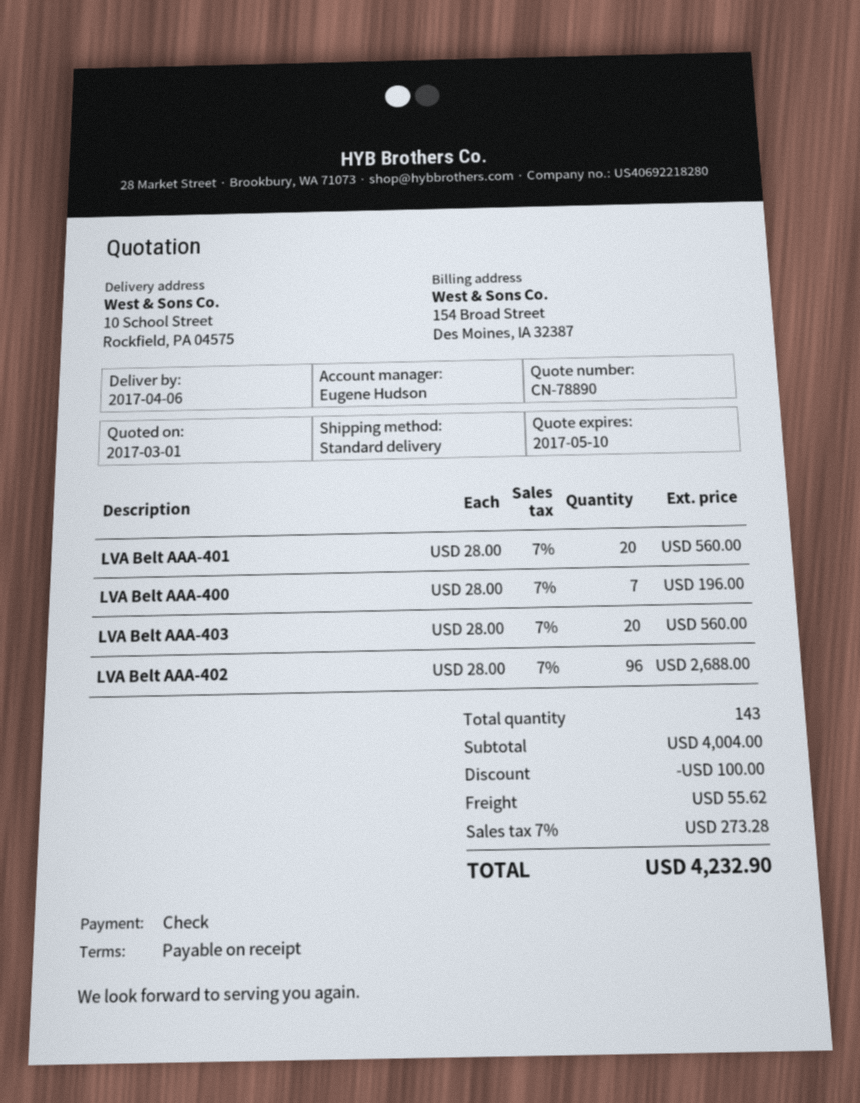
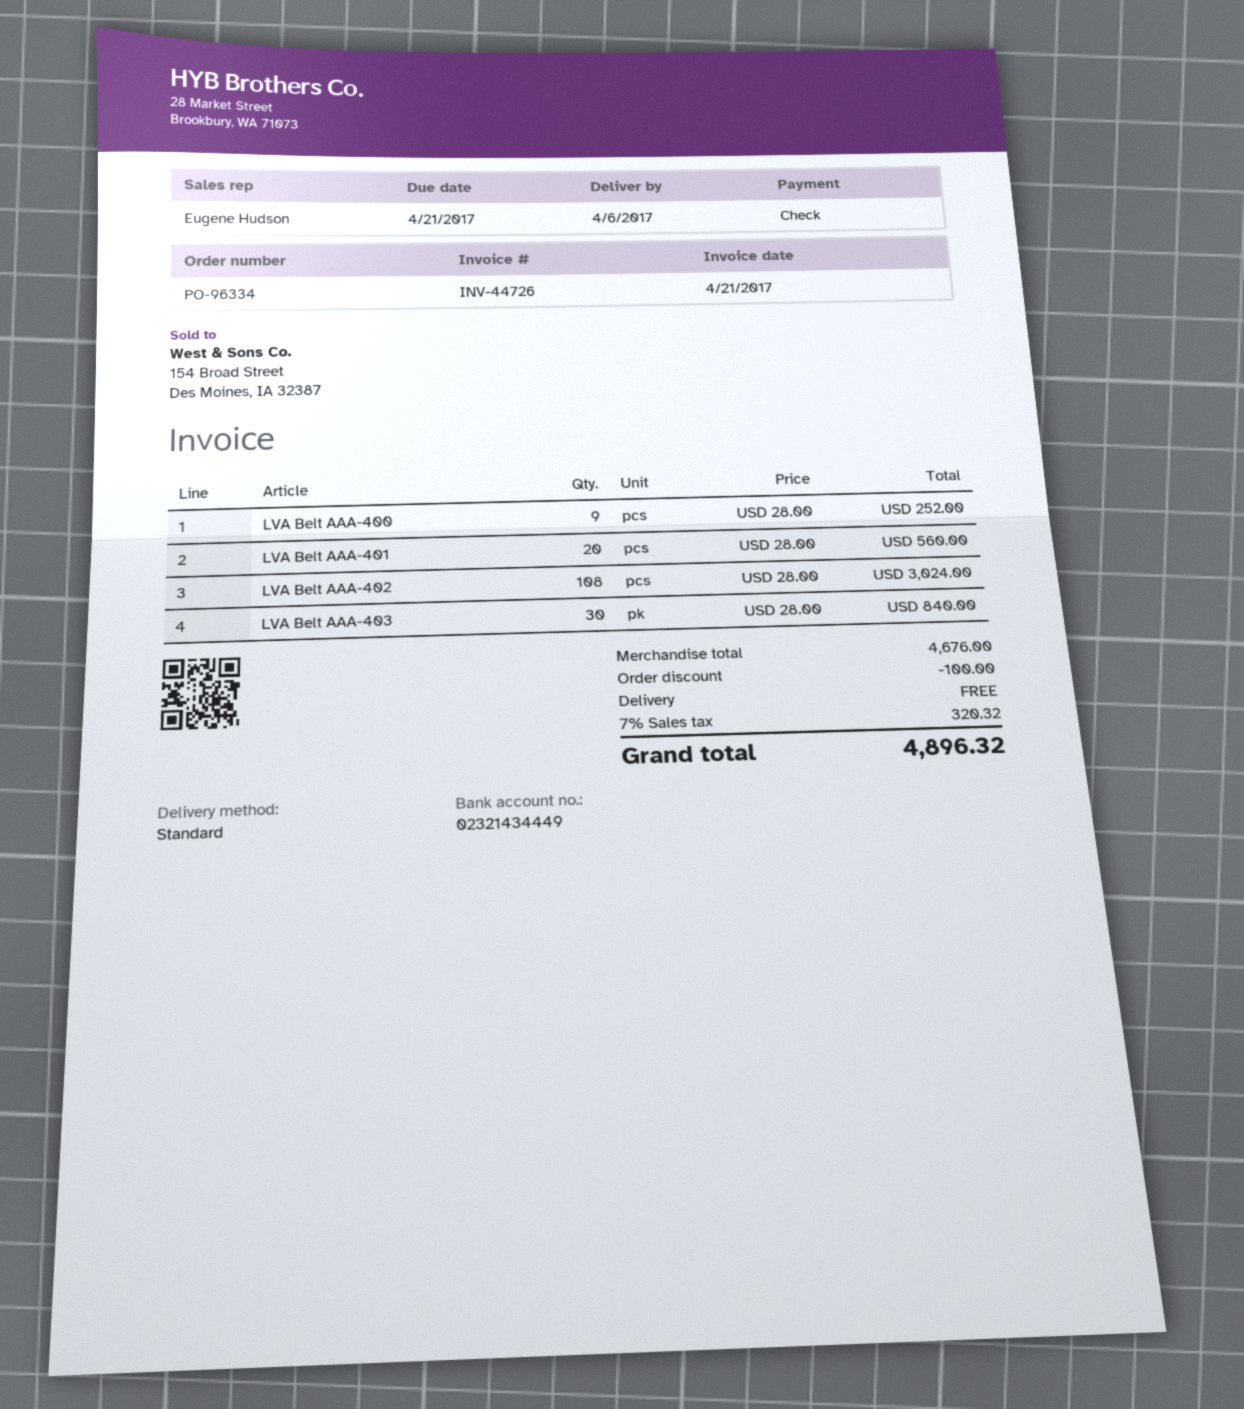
LVA Belt AAA-400: 7 x 28.00 = 196.00 -> 9 x 28.00 = 252.00
LVA Belt AAA-403: 20 x 28.00 = 560.00 -> 30 x 28.00 = 840.00
LVA Belt AAA-402: 96 x 28.00 = 2688.00 -> 108 x 28.00 = 3024.00
subtotal: 4004.00 -> 4676.00
shipping: 55.62 -> 0.00
tax: 7% = 273.28 -> 7% = 320.32
total: 4232.90 -> 4896.32

